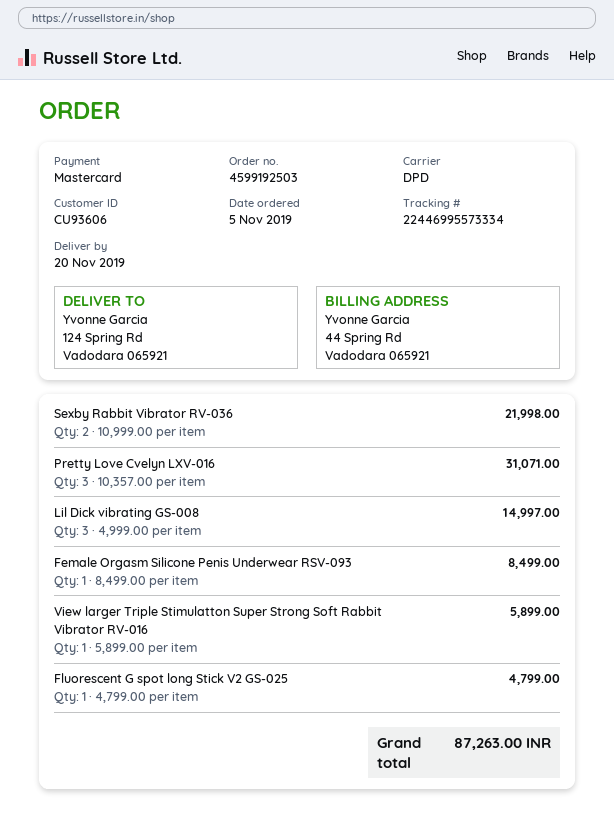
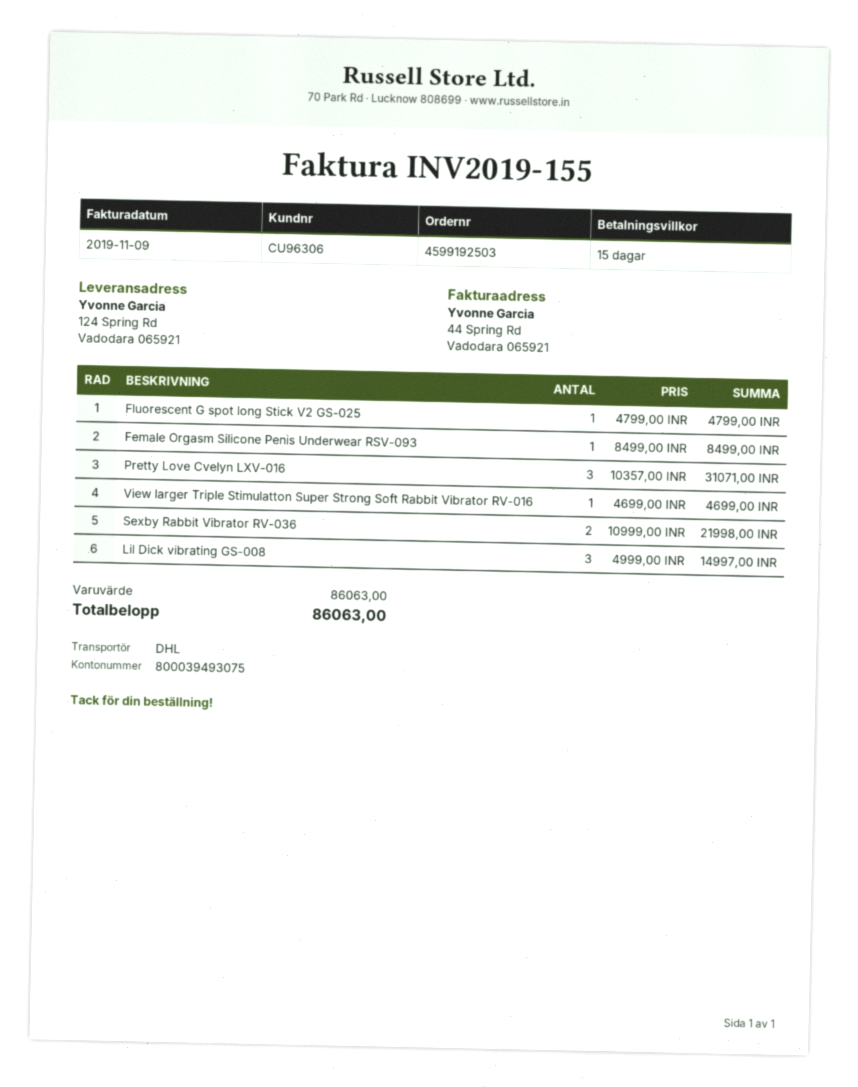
customer number: CU93606 -> CU96306
shipping method: DPD -> DHL
View larger Triple Stimulatton Super Strong Soft Rabbit Vibrator RV-016: 1 x 5899.00 = 5899.00 -> 1 x 4699.00 = 4699.00
total: 87263.00 -> 86063.00

